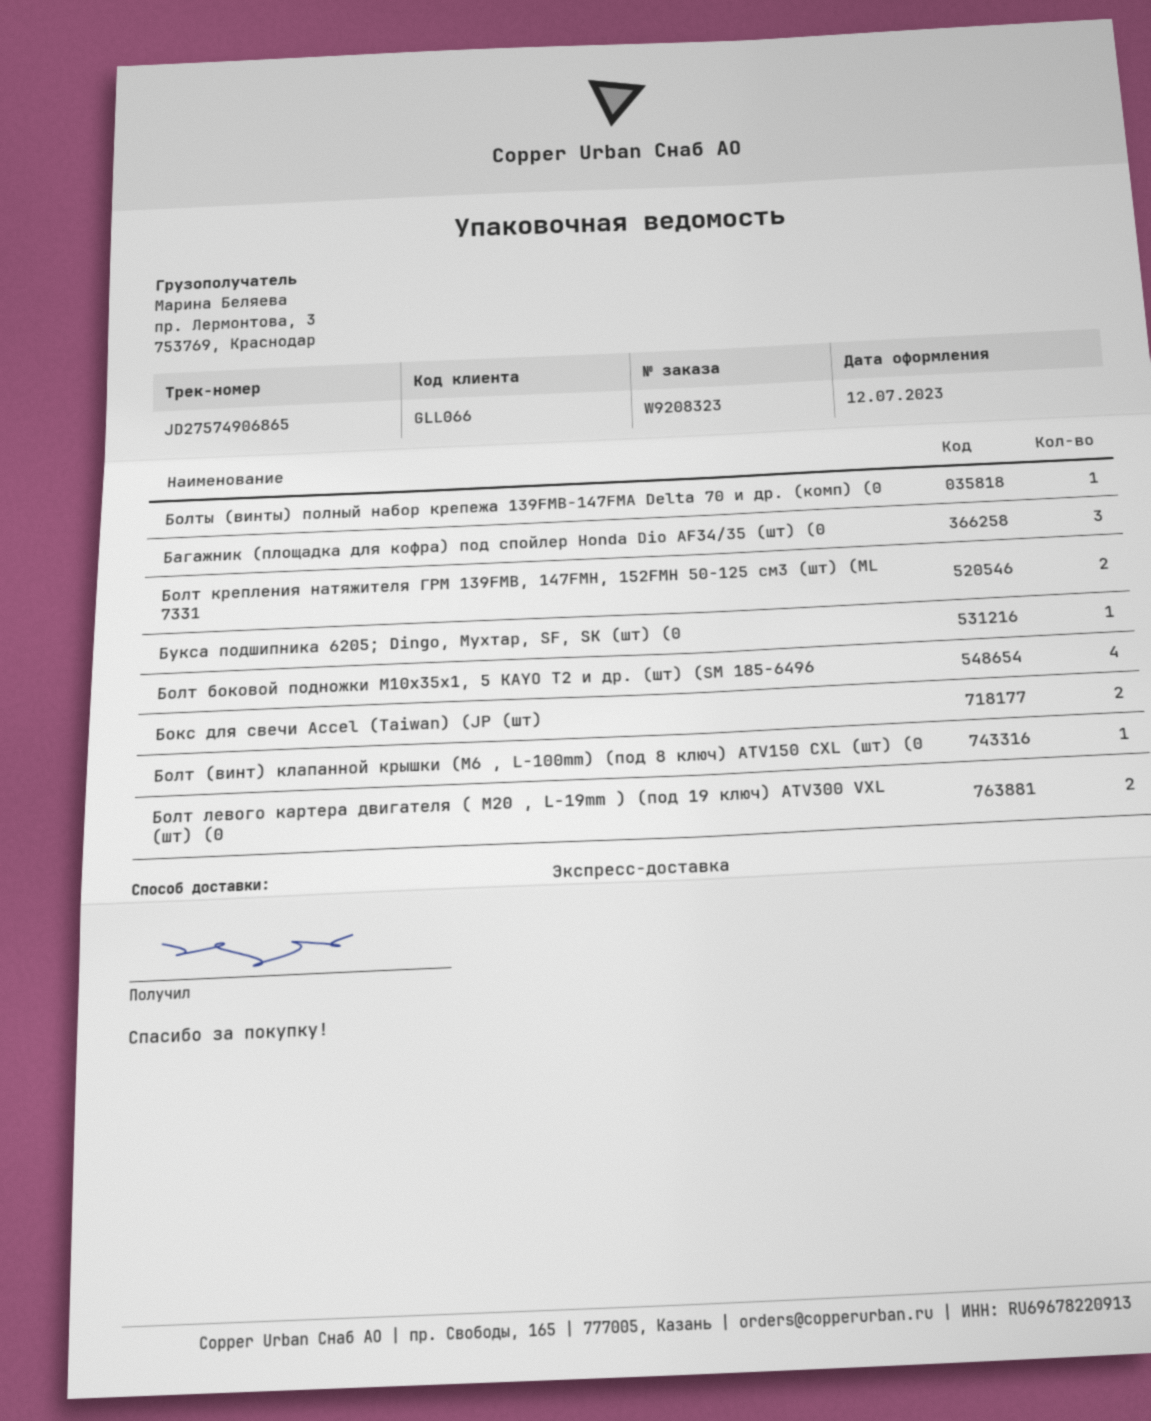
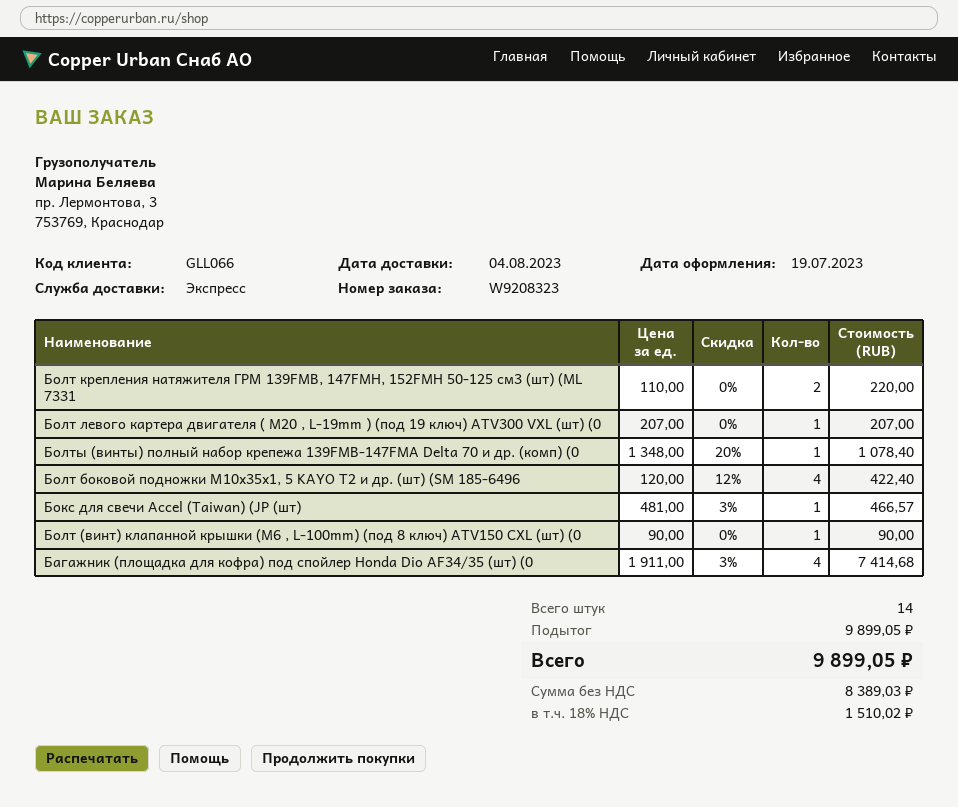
order date: 2023-07-12 -> 2023-07-19
Багажник (площадка для кофра) под спойлер Honda Dio AF34/35 (шт) (0: 3 -> 4
Букса подшипника 6205; Dingo, Мухтар, SF, SK (шт) (0: 1 -> none
Бокс для свечи Accel (Taiwan) (JP (шт): 2 -> 1
Болт левого картера двигателя ( M20 , L-19mm ) (под 19 ключ) ATV300 VXL (шт) (0: 2 -> 1

